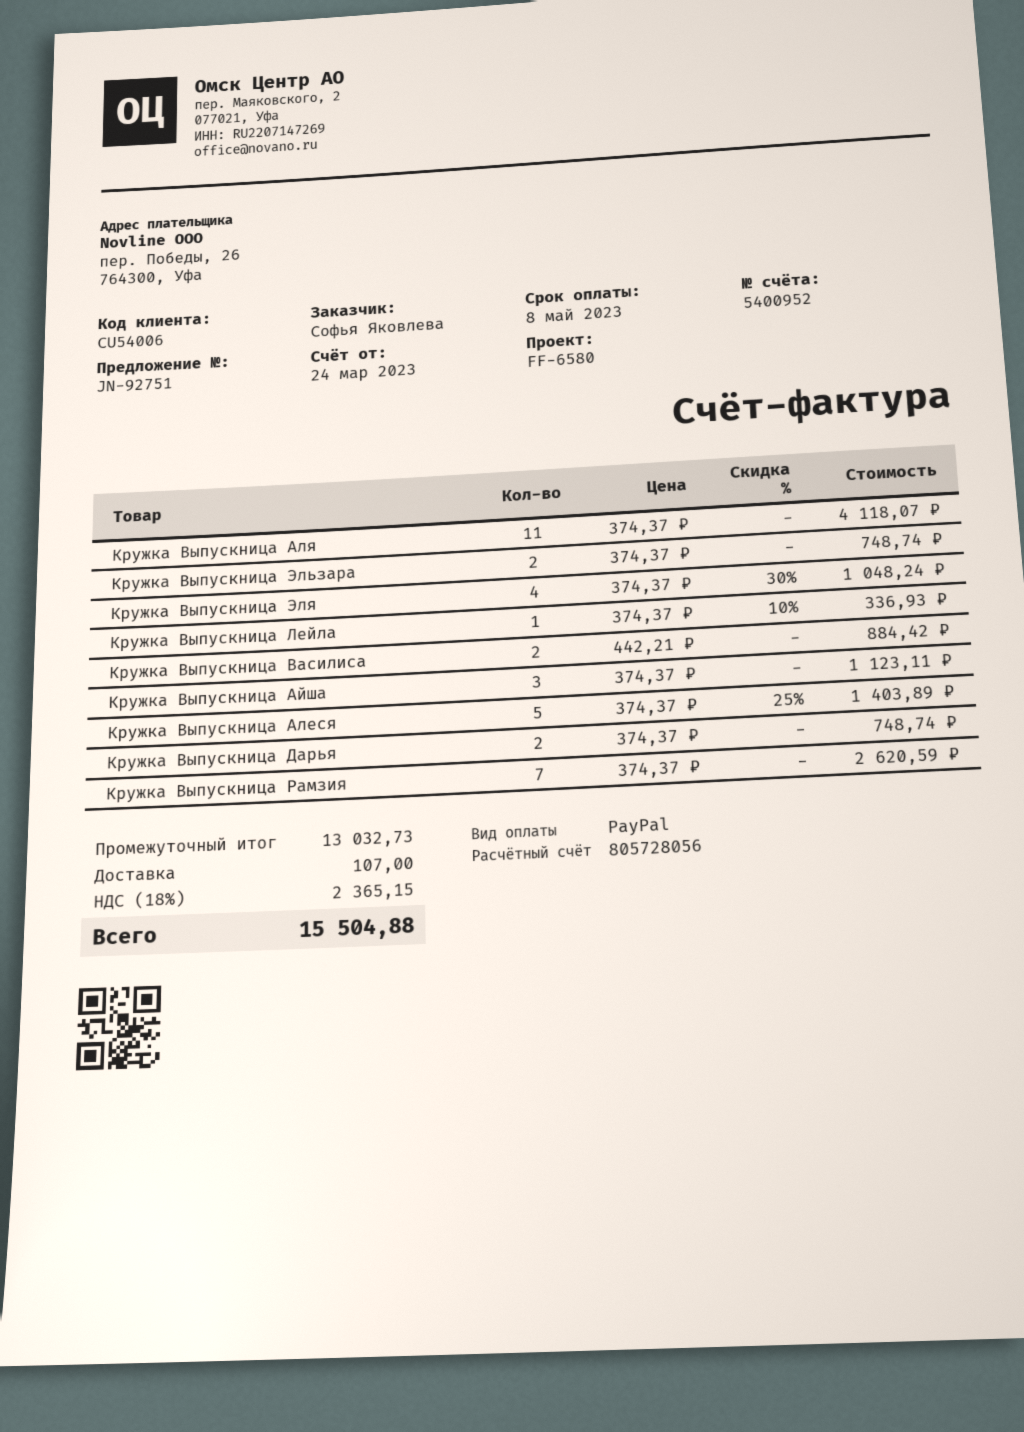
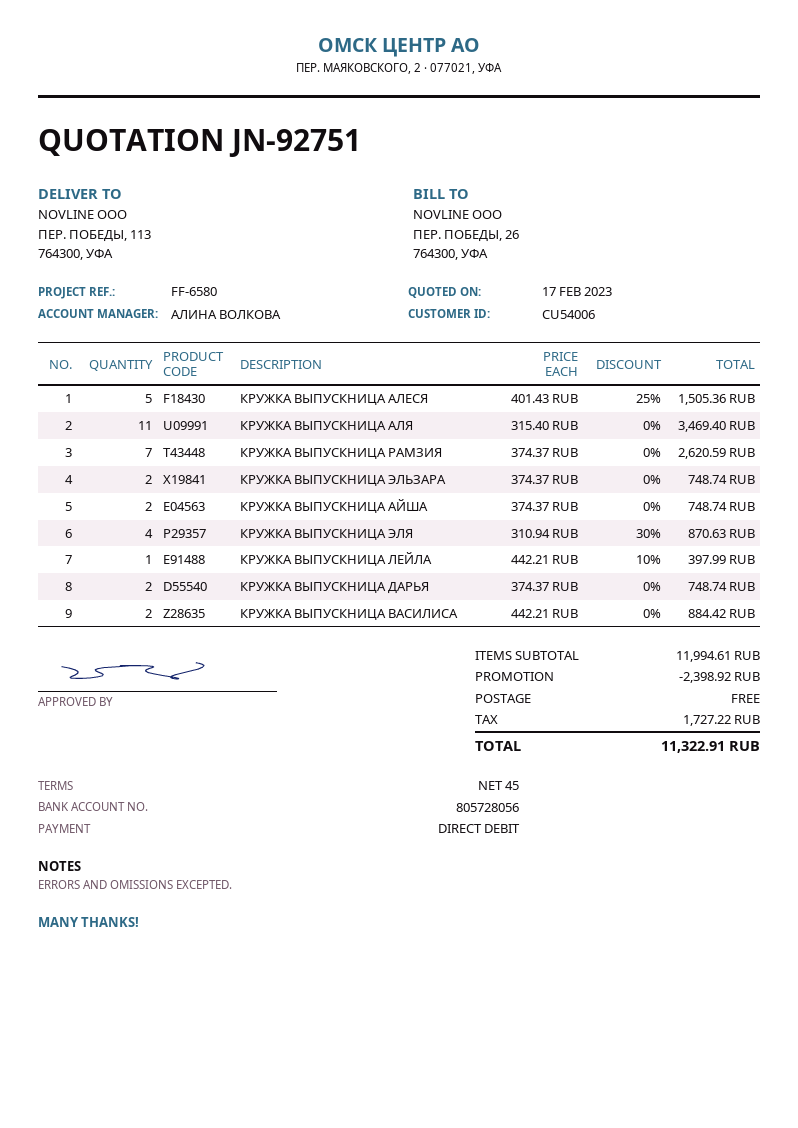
payment method: PayPal -> direct debit
Кружка Выпускница Аля: 11 x 374.37 = 4118.07 -> 11 x 315.40 = 3469.40
Кружка Выпускница Эля: 4 x 374.37 - 30% = 1048.24 -> 4 x 310.94 - 30% = 870.63
Кружка Выпускница Лейла: 1 x 374.37 - 10% = 336.93 -> 1 x 442.21 - 10% = 397.99
Кружка Выпускница Айша: 3 x 374.37 = 1123.11 -> 2 x 374.37 = 748.74
Кружка Выпускница Алеся: 5 x 374.37 - 25% = 1403.89 -> 5 x 401.43 - 25% = 1505.36
subtotal: 13032.73 -> 11994.61
discount: none -> 2398.92
shipping: 107.00 -> 0.00
tax: 2365.15 -> 1727.22
total: 15504.88 -> 11322.91

